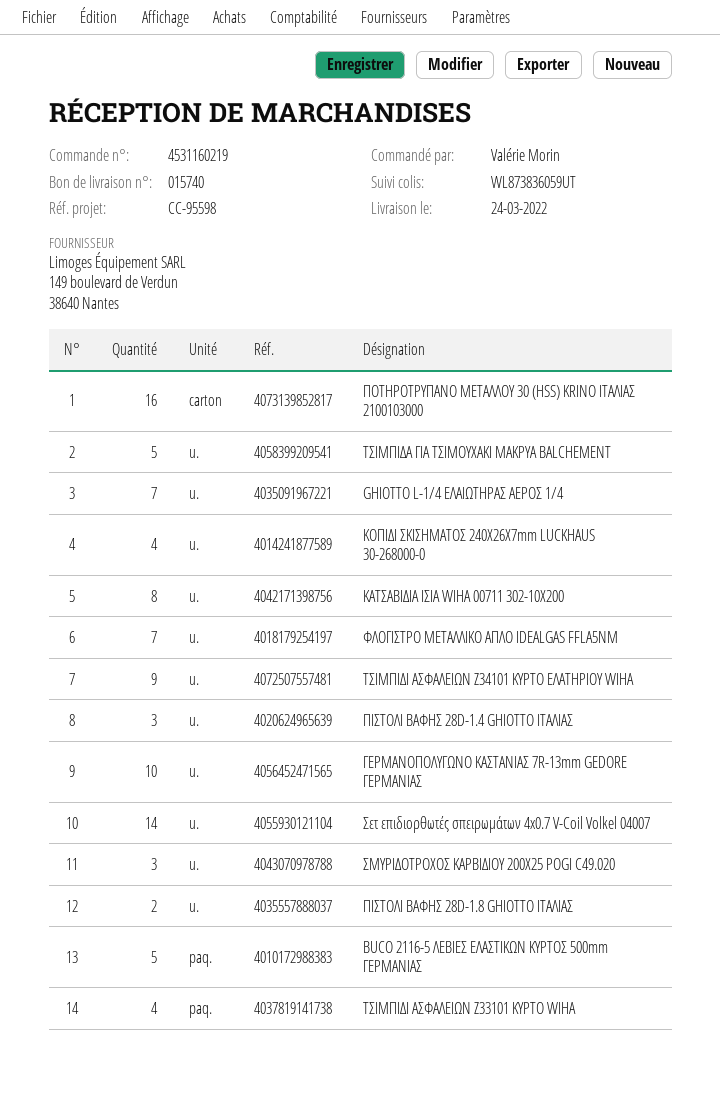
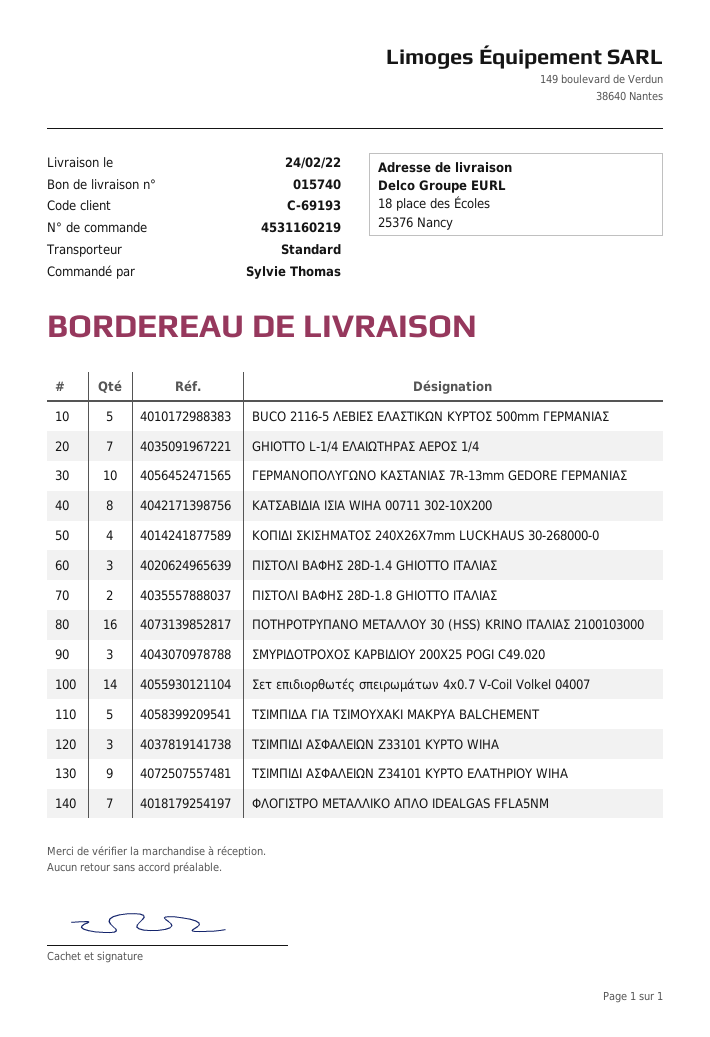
delivery date: 2022-03-24 -> 2022-02-24
ordered by: Valérie Morin -> Sylvie Thomas
ΤΣΙΜΠΙΔΙ ΑΣΦΑΛΕΙΩΝ Z33101 ΚΥΡΤΟ WIHA: 4 -> 3

